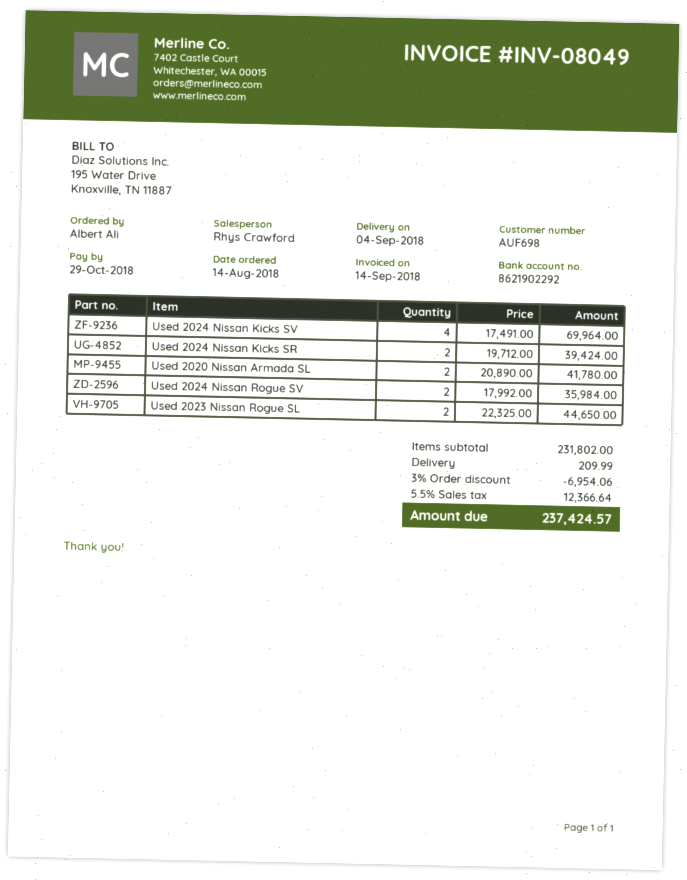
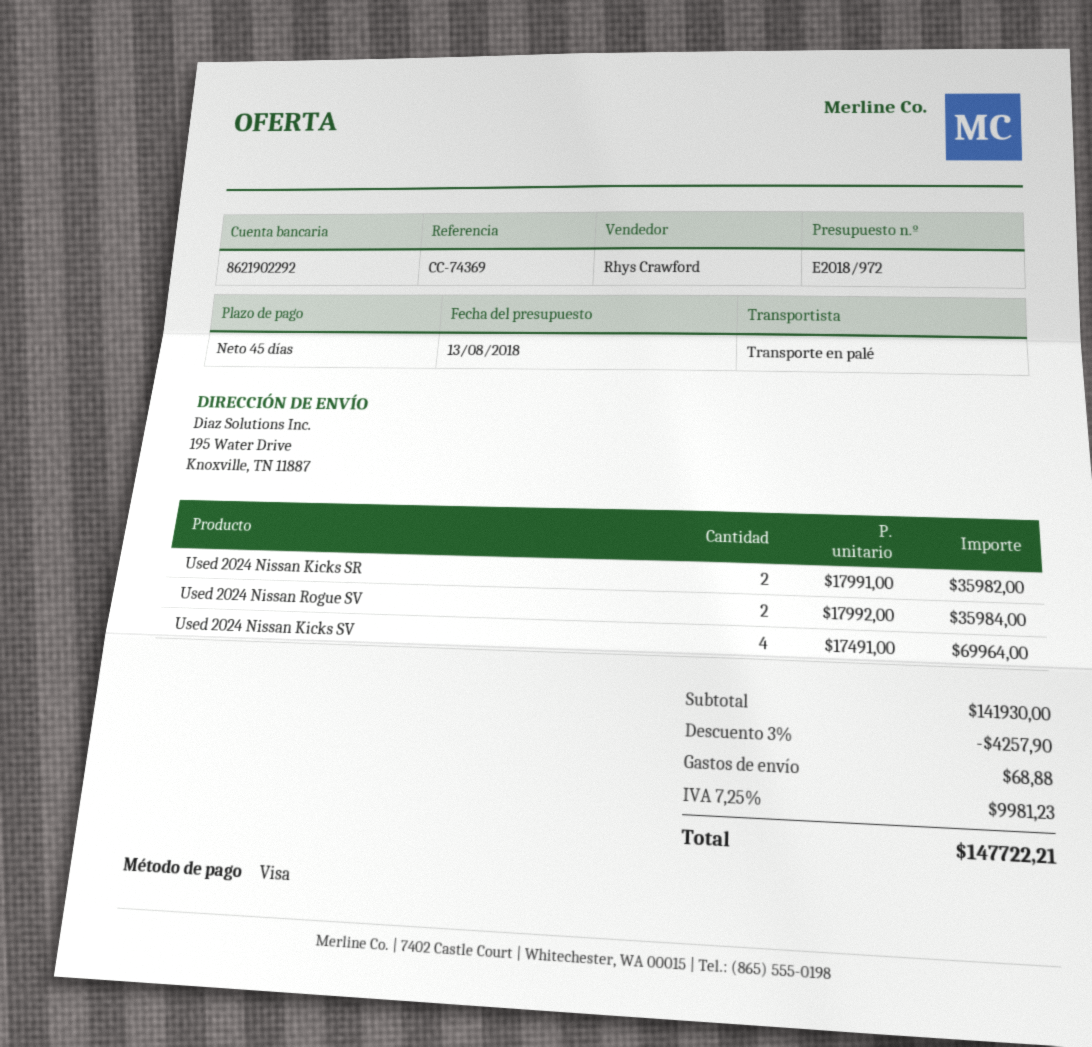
Used 2024 Nissan Kicks SR: 2 x 19712.00 = 39424.00 -> 2 x 17991.00 = 35982.00
Used 2020 Nissan Armada SL: 2 x 20890.00 = 41780.00 -> none
Used 2023 Nissan Rogue SL: 2 x 22325.00 = 44650.00 -> none
subtotal: 231802.00 -> 141930.00
discount: 3% = 6954.06 -> 3% = 4257.90
shipping: 209.99 -> 68.88
tax: 5.5% = 12366.64 -> 7.25% = 9981.23
total: 237424.57 -> 147722.21

